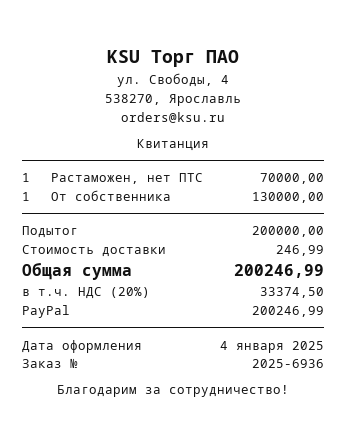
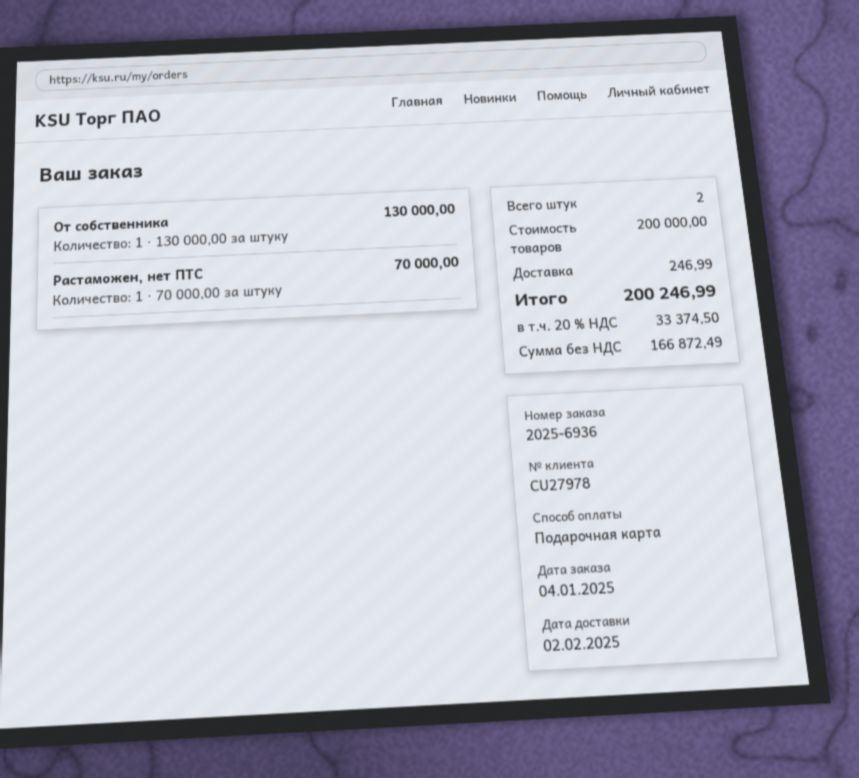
payment method: PayPal -> gift card

